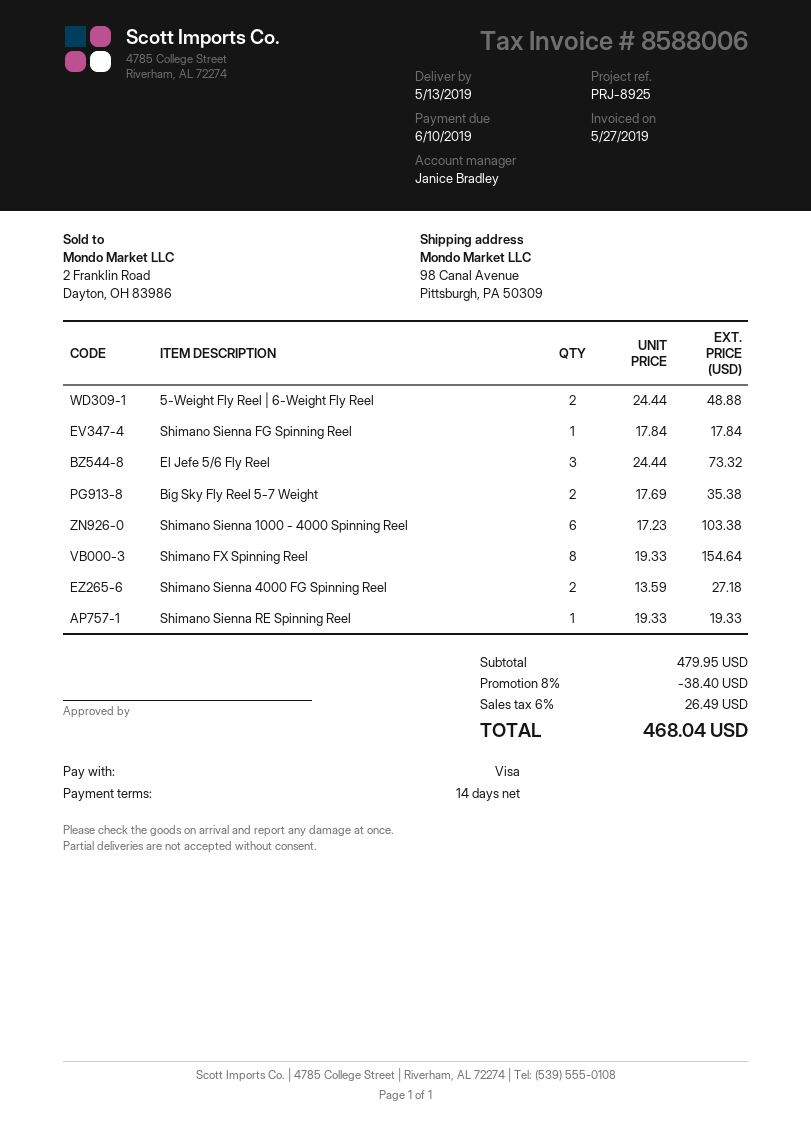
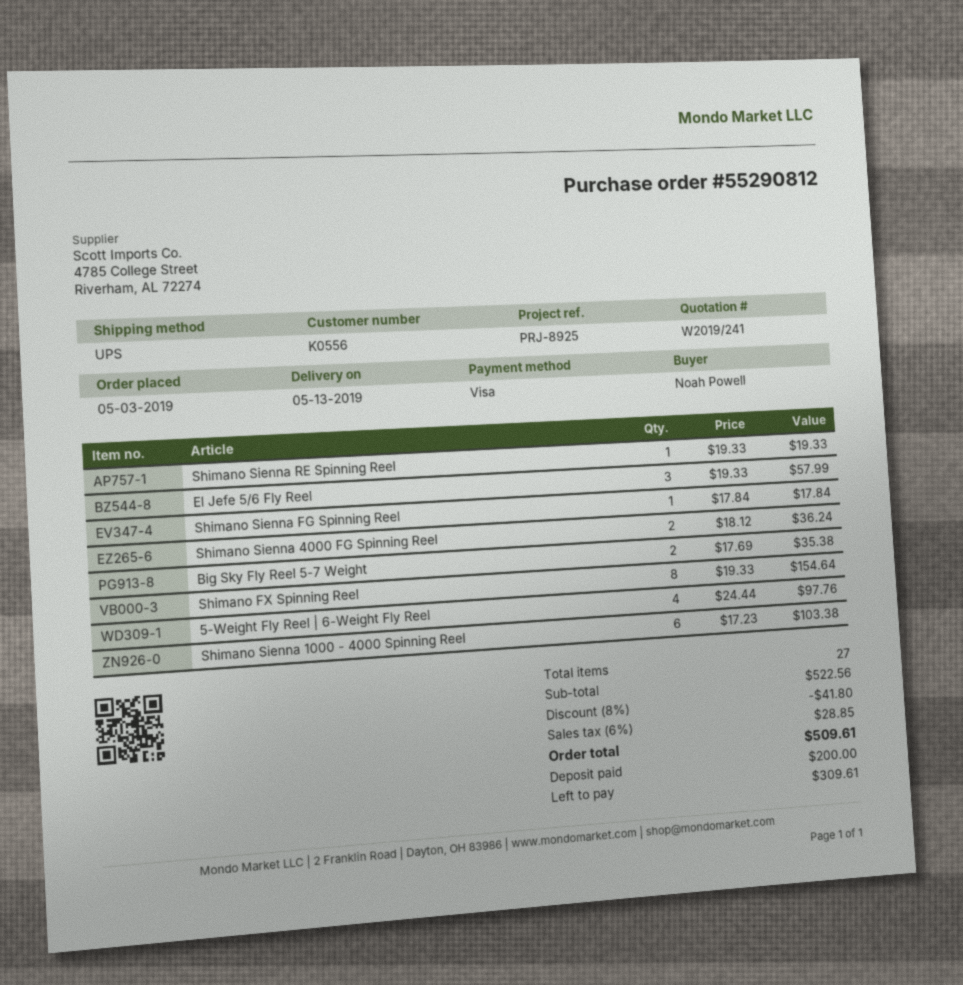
5-Weight Fly Reel | 6-Weight Fly Reel: 2 x 24.44 = 48.88 -> 4 x 24.44 = 97.76
El Jefe 5/6 Fly Reel: 3 x 24.44 = 73.32 -> 3 x 19.33 = 57.99
Shimano Sienna 4000 FG Spinning Reel: 2 x 13.59 = 27.18 -> 2 x 18.12 = 36.24
subtotal: 479.95 -> 522.56
discount: 8% = 38.40 -> 8% = 41.80
tax: 6% = 26.49 -> 6% = 28.85
total: 468.04 -> 509.61

